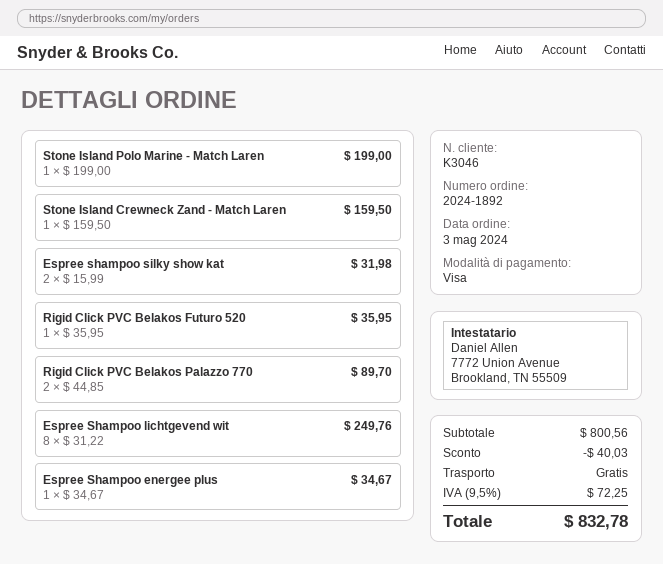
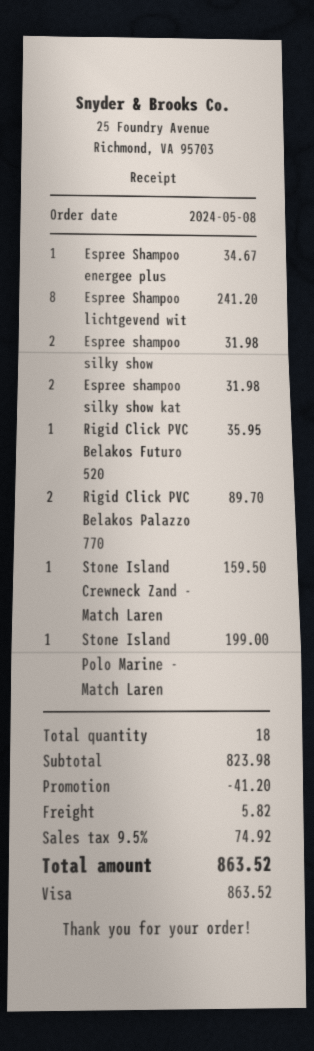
order date: 2024-05-03 -> 2024-05-08
Espree Shampoo lichtgevend wit: 8 for 249.76 -> 8 for 241.20
Espree shampoo silky show: none -> 2 for 31.98
subtotal: 800.56 -> 823.98
discount: 40.03 -> 41.20
shipping: 0.00 -> 5.82
tax: 9.5% = 72.25 -> 9.5% = 74.92
total: 832.78 -> 863.52

